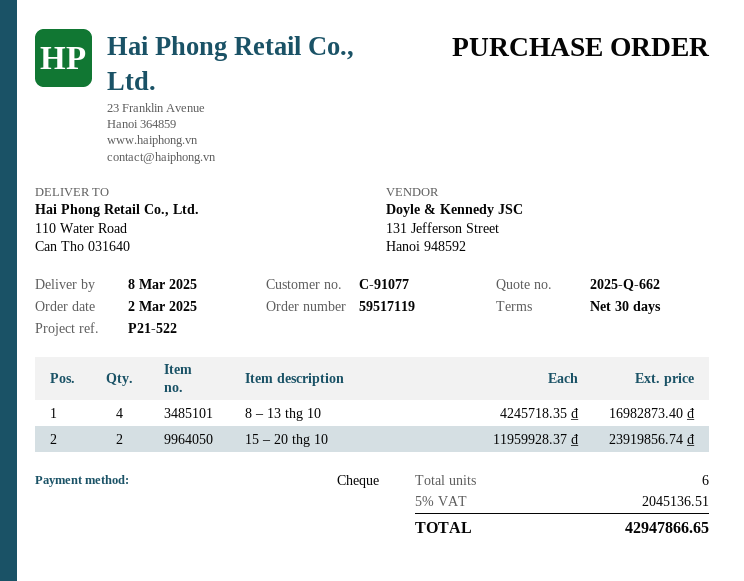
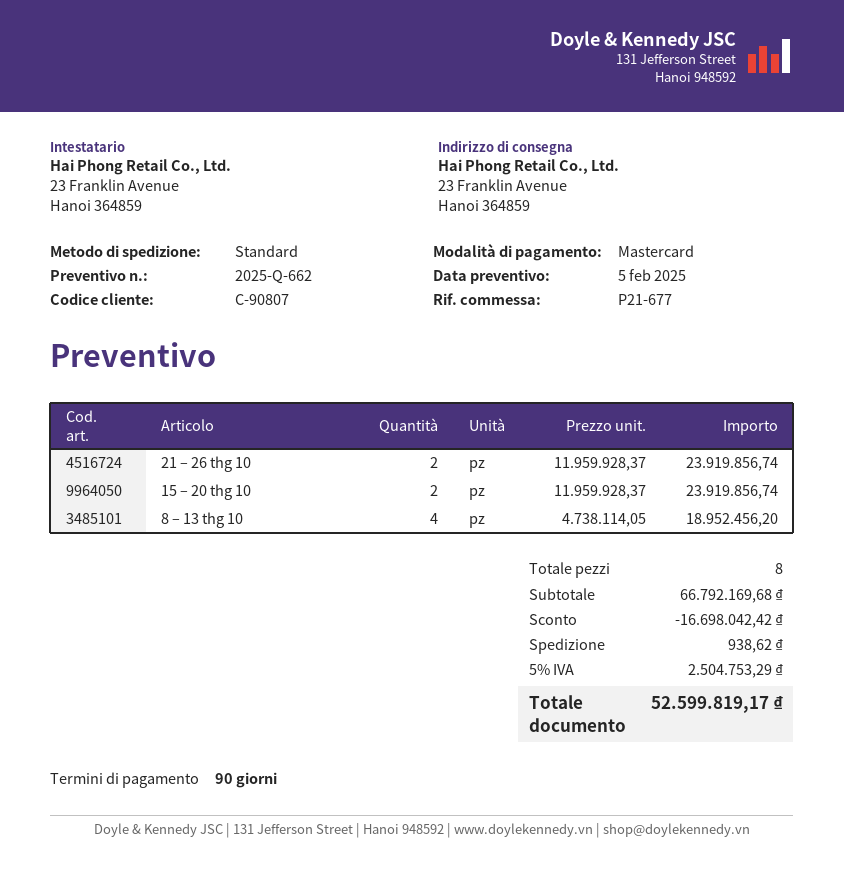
payment terms: 30 days -> 90 days
customer number: C-91077 -> C-90807
reference: P21-522 -> P21-677
payment method: cheque -> Mastercard
ship to: 110 Water Road, Can Tho 031640 -> 23 Franklin Avenue, Hanoi 364859
8 – 13 thg 10: 4 x 4245718.35 = 16982873.40 -> 4 x 4738114.05 = 18952456.20
21 – 26 thg 10: none -> 2 x 11959928.37 = 23919856.74
total quantity: 6 -> 8
discount: none -> 16698042.42
shipping: none -> 938.62
tax: 5% = 2045136.51 -> 5% = 2504753.29
total: 42947866.65 -> 52599819.17

